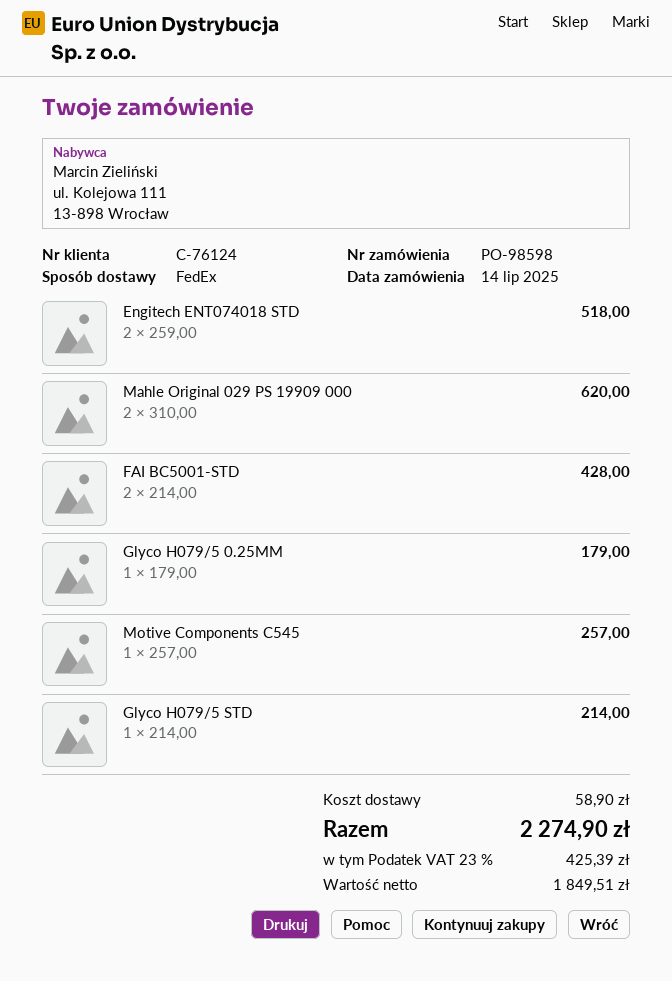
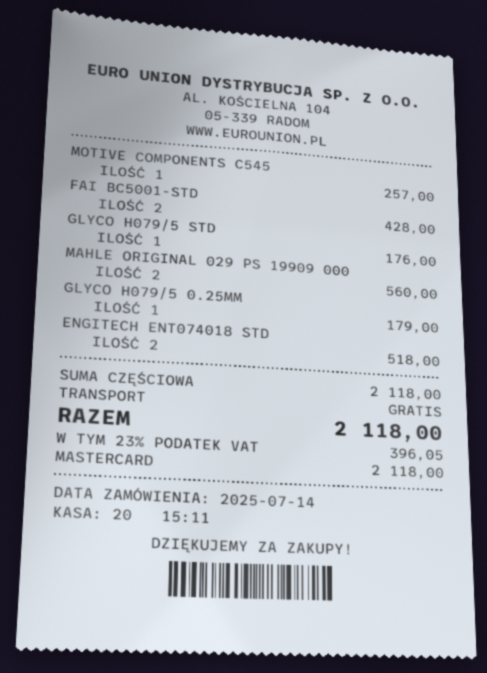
Mahle Original 029 PS 19909 000: 2 for 620.00 -> 2 for 560.00
Glyco H079/5 STD: 1 for 214.00 -> 1 for 176.00
shipping: 58.90 -> 0.00
tax: 23% = 425.39 -> 23% = 396.05
total: 2274.90 -> 2118.00

